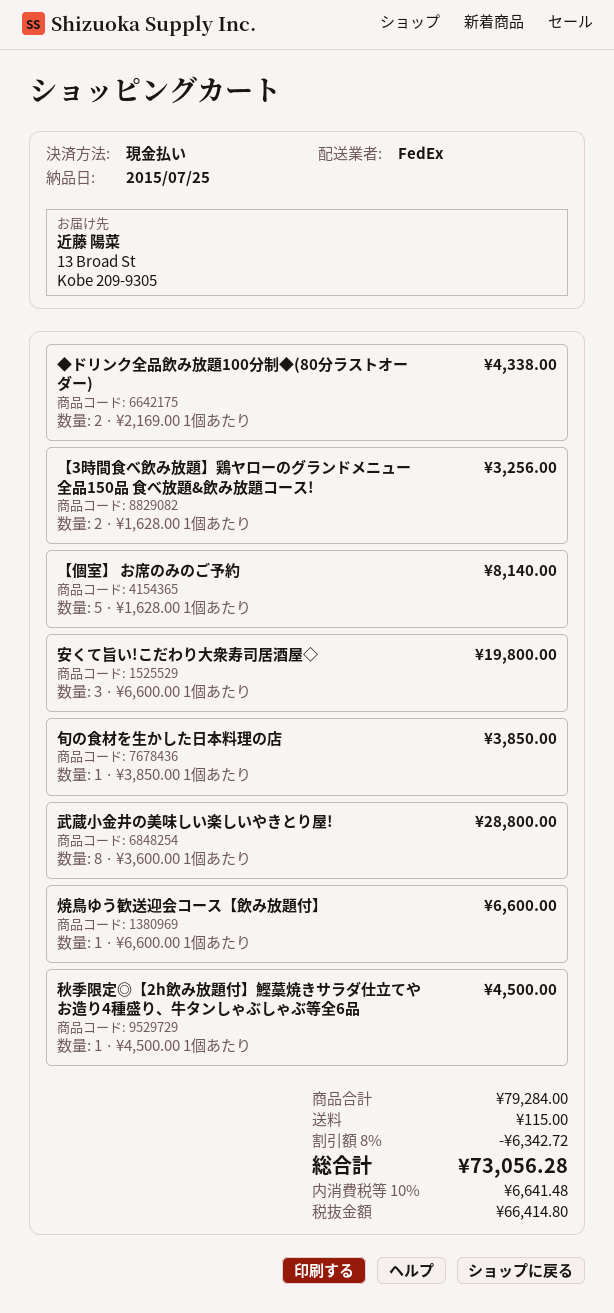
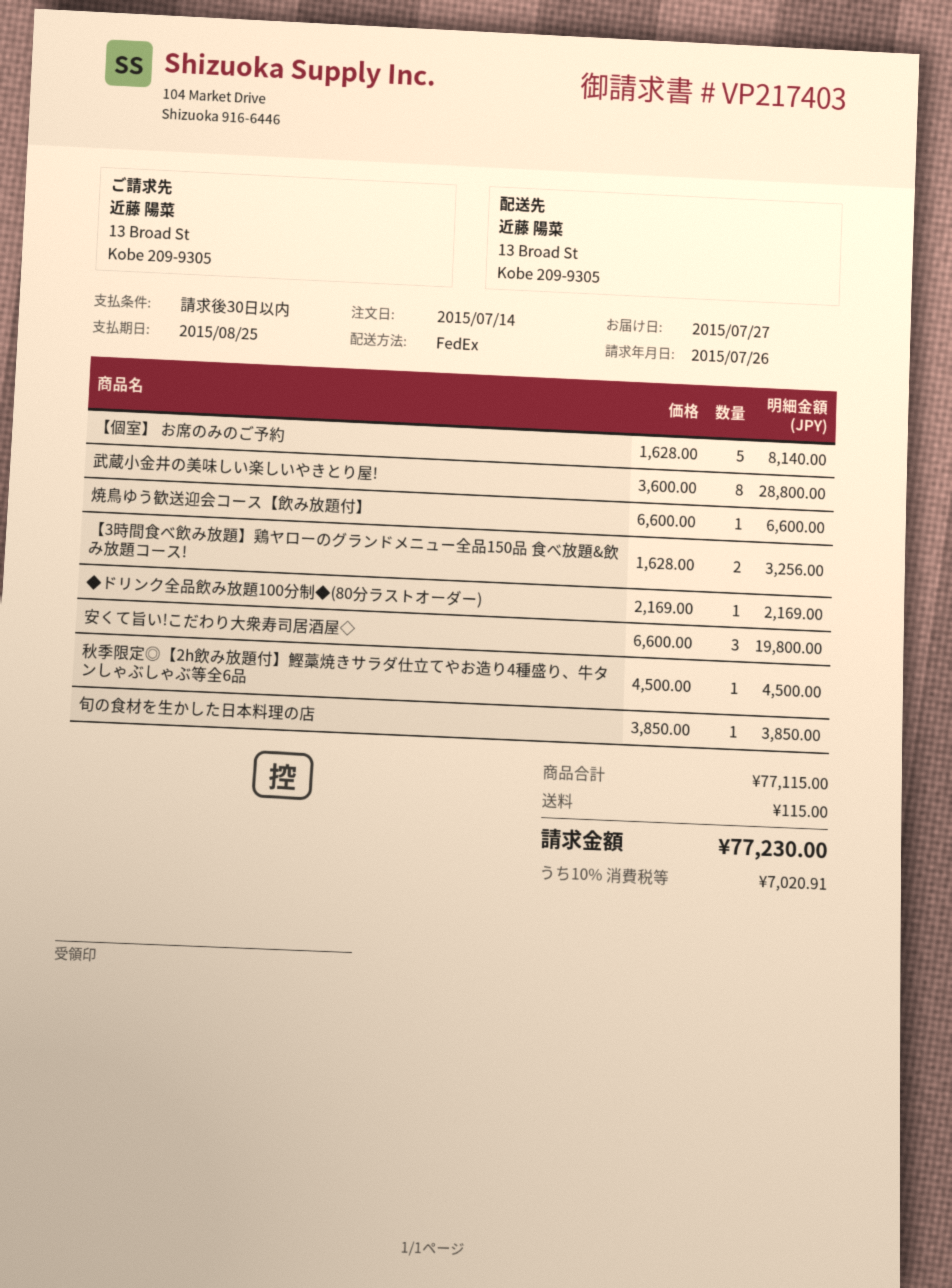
delivery date: 2015-07-25 -> 2015-07-27
◆ドリンク全品飲み放題100分制◆(80分ラストオーダー): 2 x 2169.00 = 4338.00 -> 1 x 2169.00 = 2169.00
subtotal: 79284.00 -> 77115.00
discount: 8% = 6342.72 -> none
tax: 10% = 6641.48 -> 10% = 7020.91
total: 73056.28 -> 77230.00

